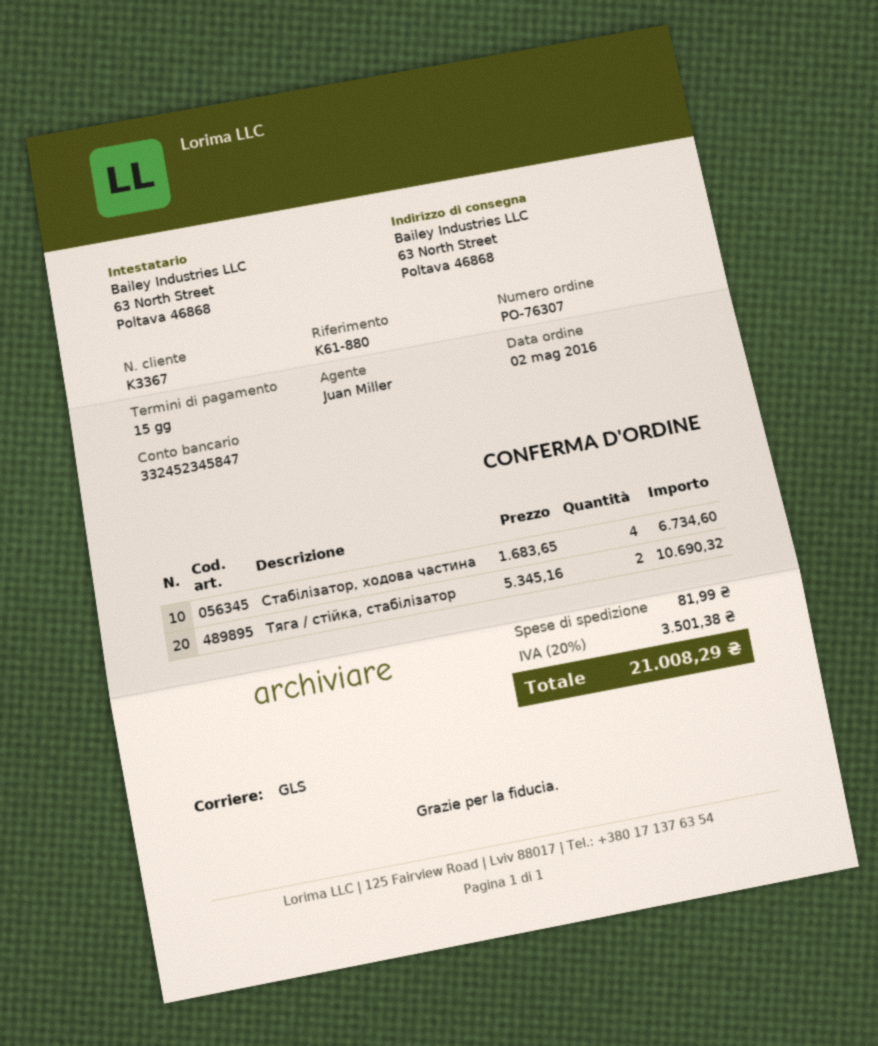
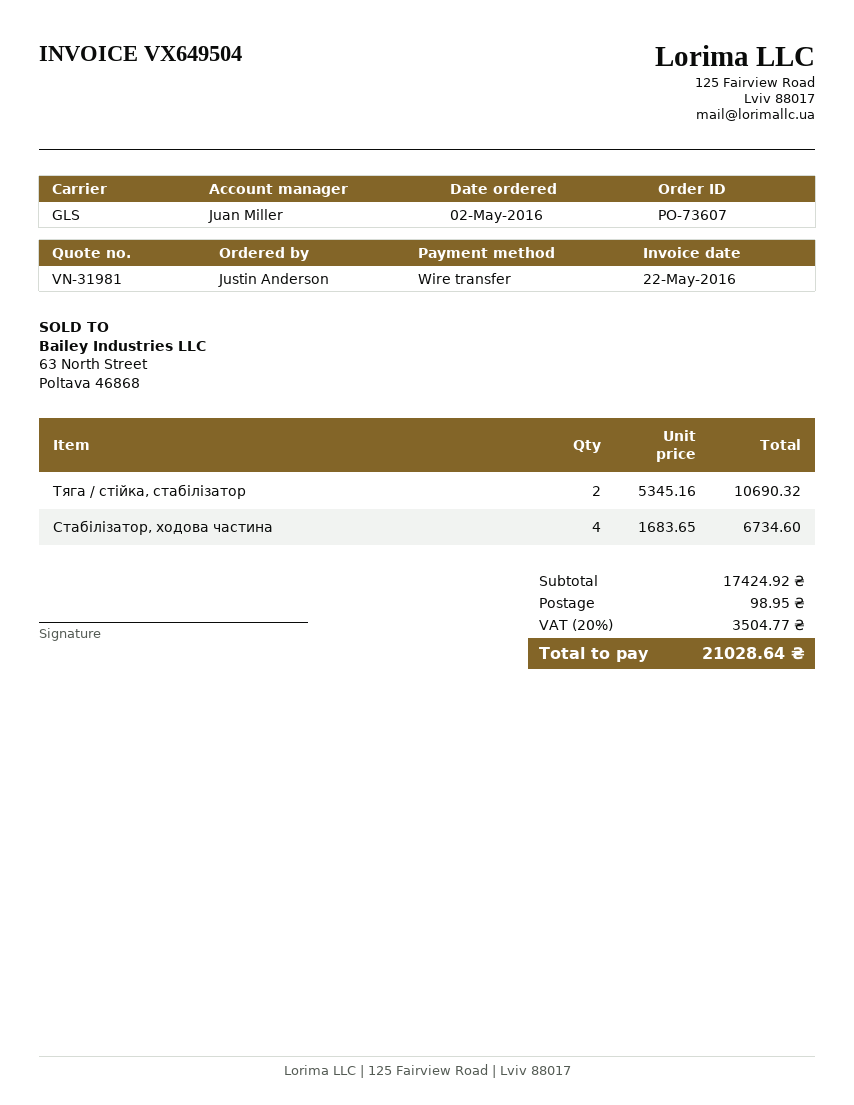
order number: PO-76307 -> PO-73607
shipping: 81.99 -> 98.95
tax: 20% = 3501.38 -> 20% = 3504.77
total: 21008.29 -> 21028.64

